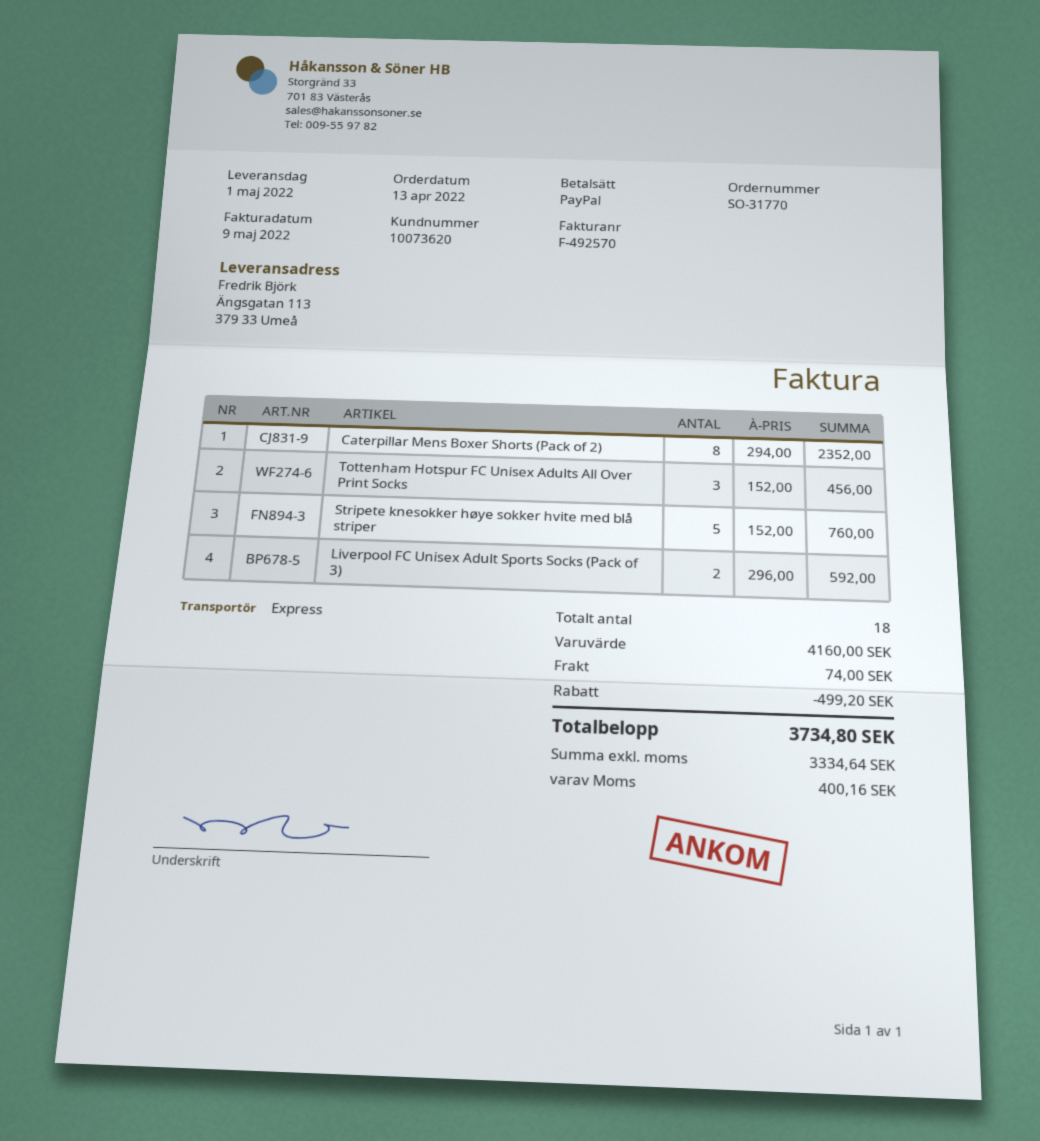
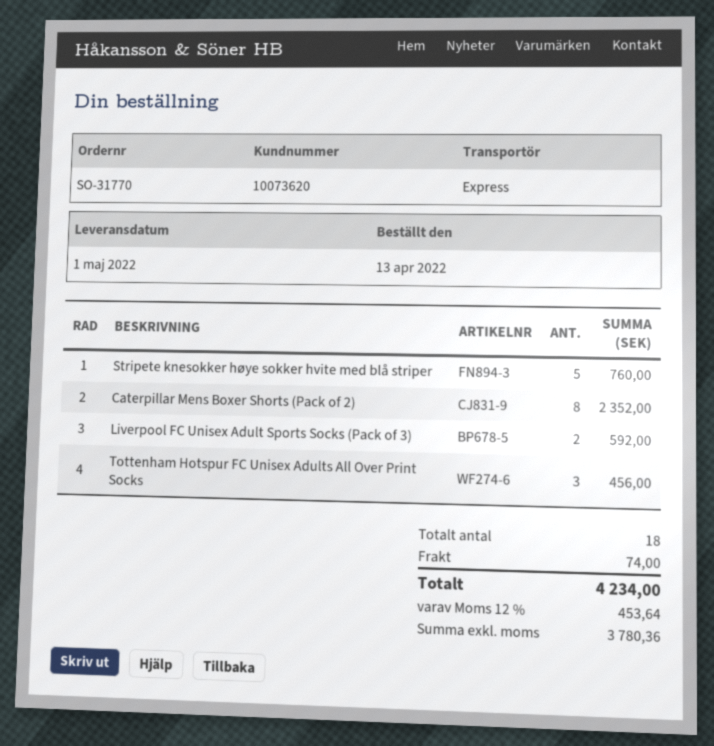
discount: 499.20 -> none
net: 3334.64 -> 3780.36
tax: 400.16 -> 453.64
total: 3734.80 -> 4234.00

